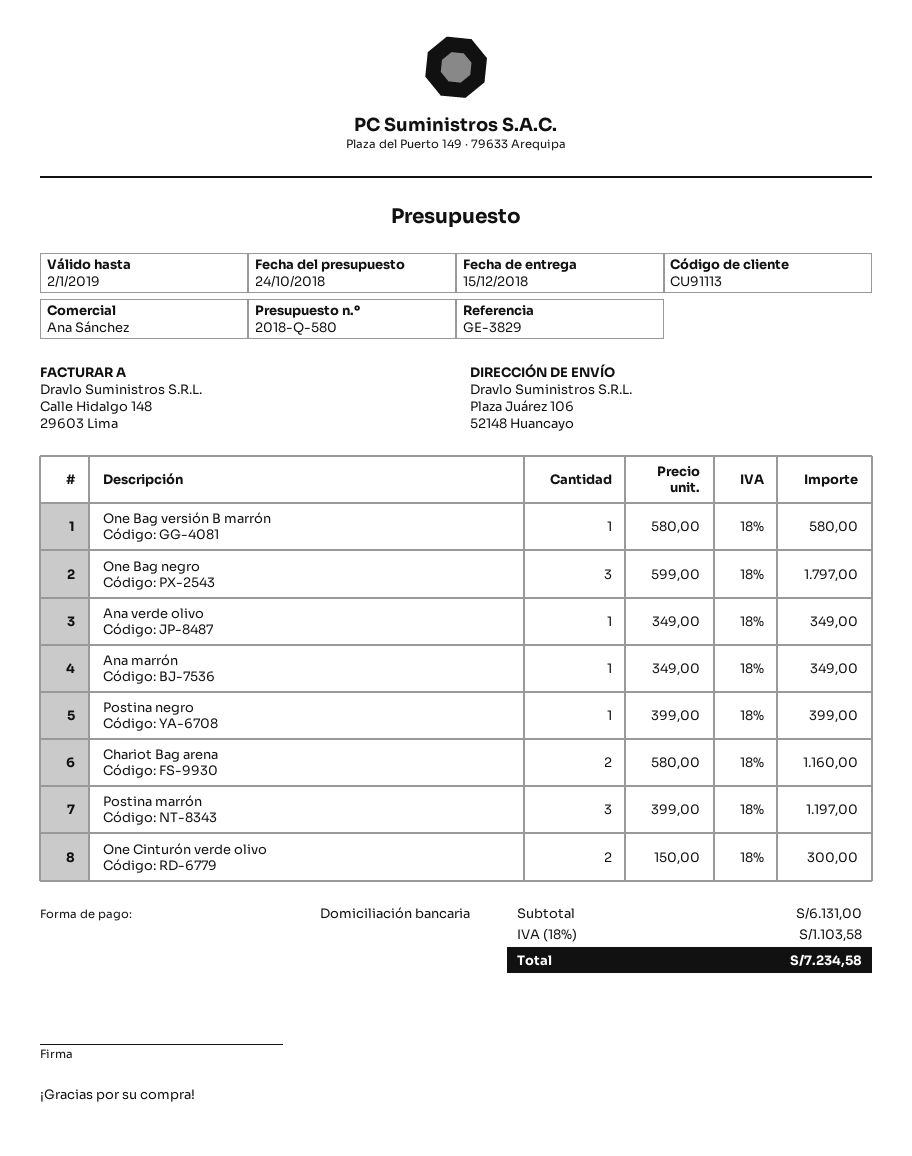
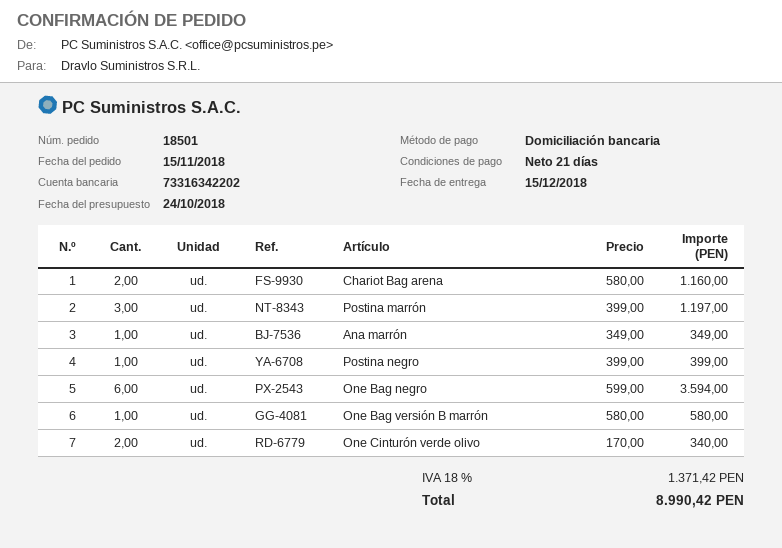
One Bag negro: 3 x 599.00 = 1797.00 -> 6 x 599.00 = 3594.00
Ana verde olivo: 1 x 349.00 = 349.00 -> none
One Cinturón verde olivo: 2 x 150.00 = 300.00 -> 2 x 170.00 = 340.00
tax: 18% = 1103.58 -> 18% = 1371.42
total: 7234.58 -> 8990.42

